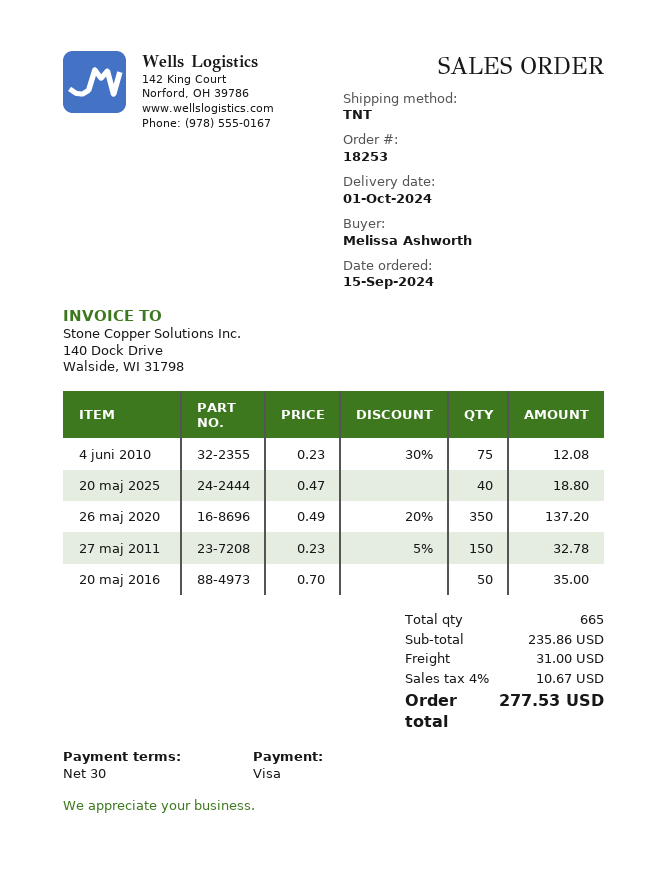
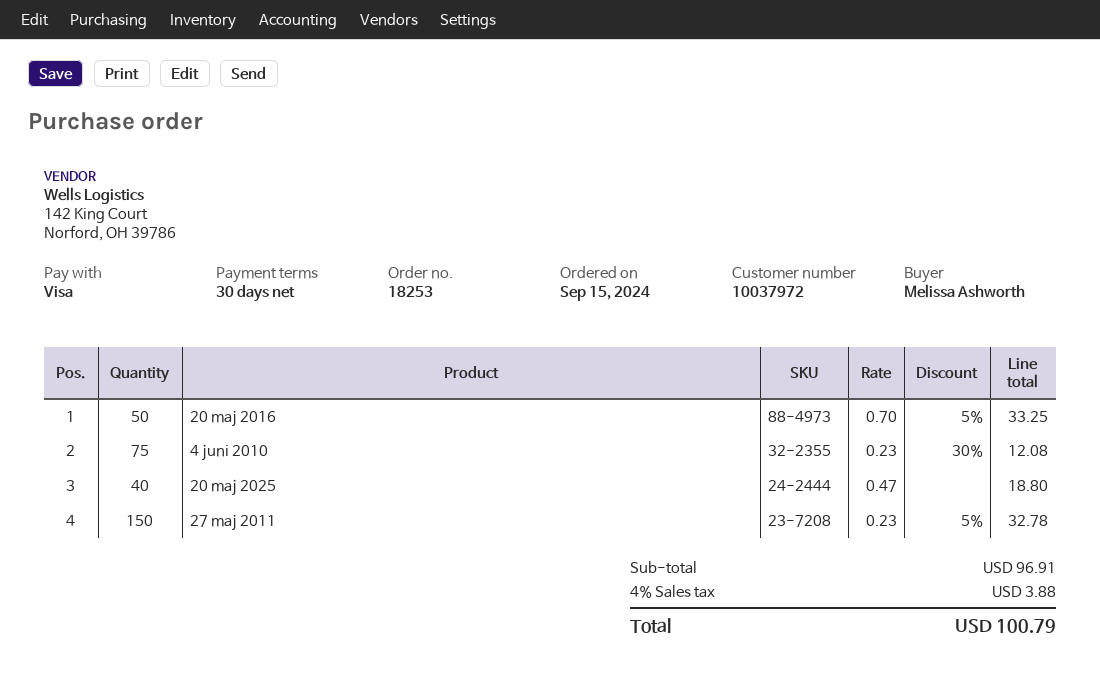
26 maj 2020: 350 x 0.49 - 20% = 137.20 -> none
20 maj 2016: 50 x 0.70 = 35.00 -> 50 x 0.70 - 5% = 33.25
subtotal: 235.86 -> 96.91
shipping: 31.00 -> none
tax: 4% = 10.67 -> 4% = 3.88
total: 277.53 -> 100.79

